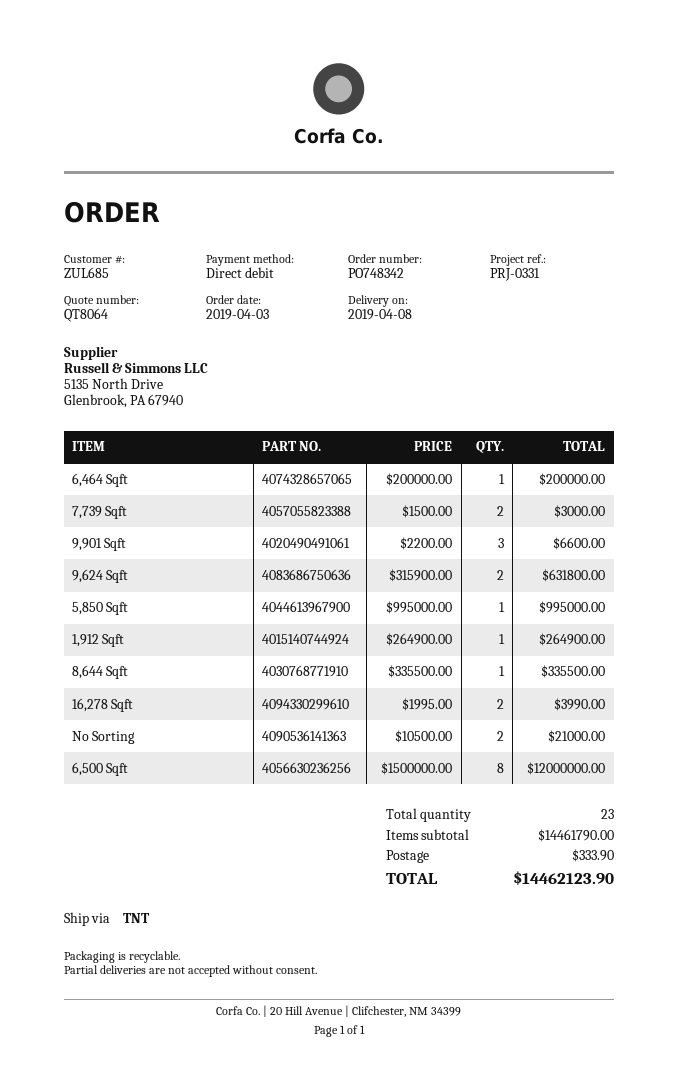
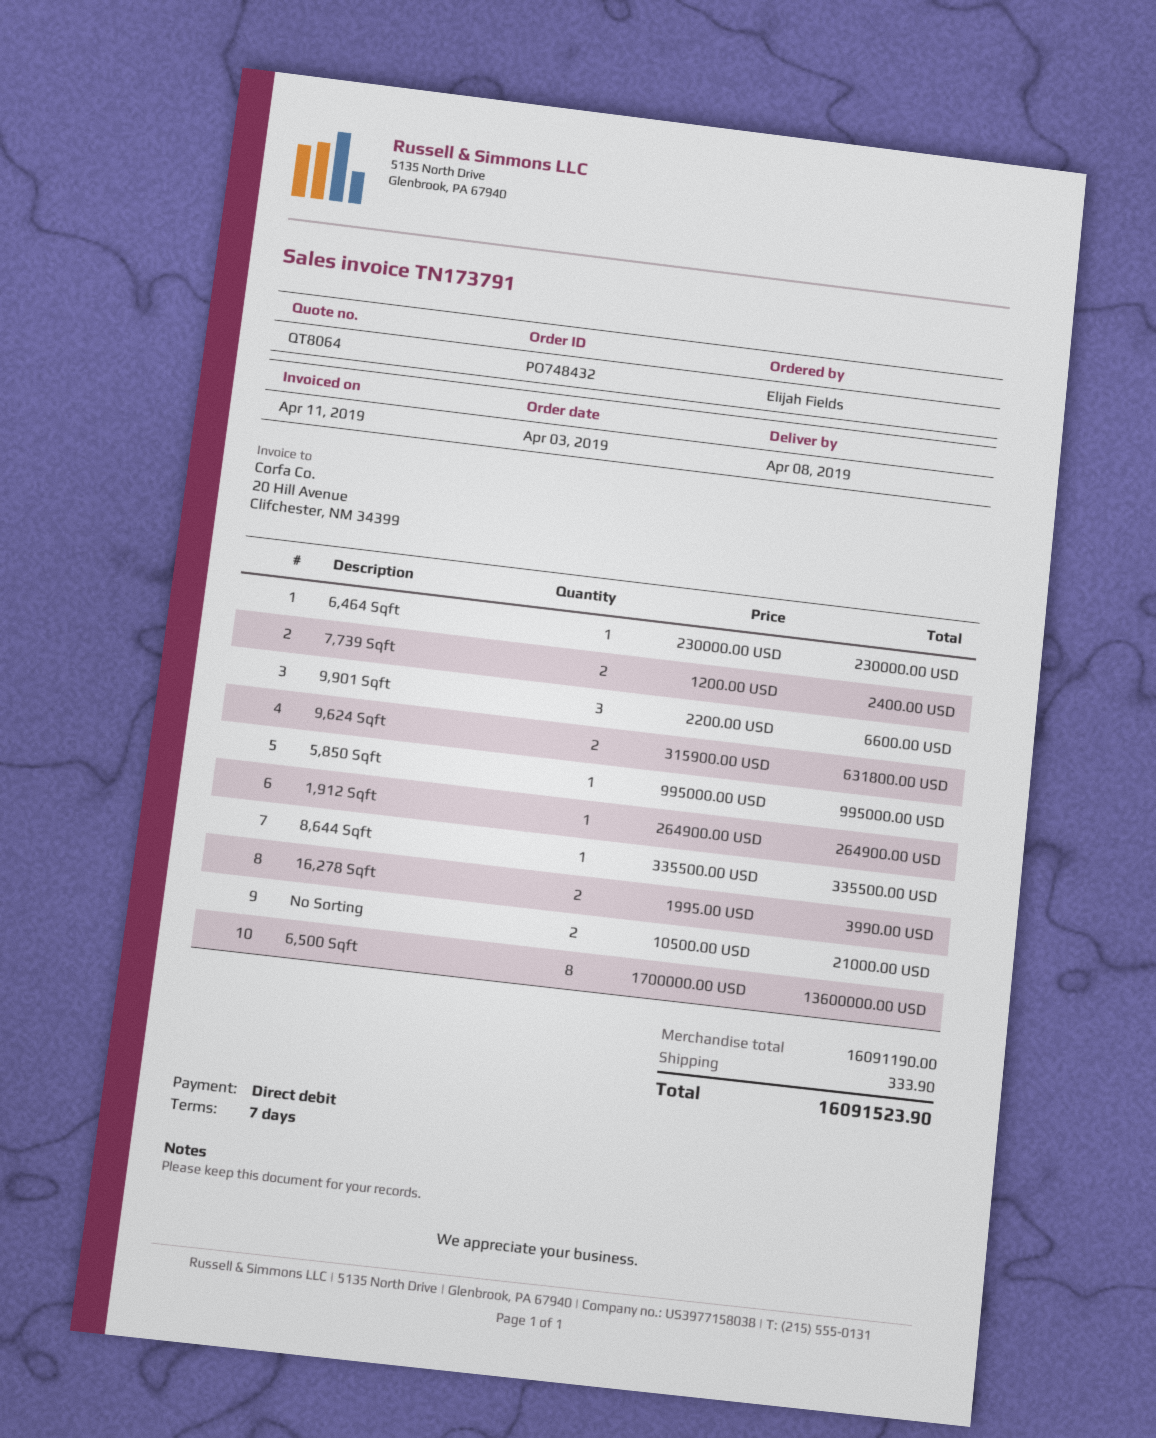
order number: PO748342 -> PO748432
6,464 Sqft: 1 x 200000.00 = 200000.00 -> 1 x 230000.00 = 230000.00
7,739 Sqft: 2 x 1500.00 = 3000.00 -> 2 x 1200.00 = 2400.00
6,500 Sqft: 8 x 1500000.00 = 12000000.00 -> 8 x 1700000.00 = 13600000.00
subtotal: 14461790.00 -> 16091190.00
total: 14462123.90 -> 16091523.90

